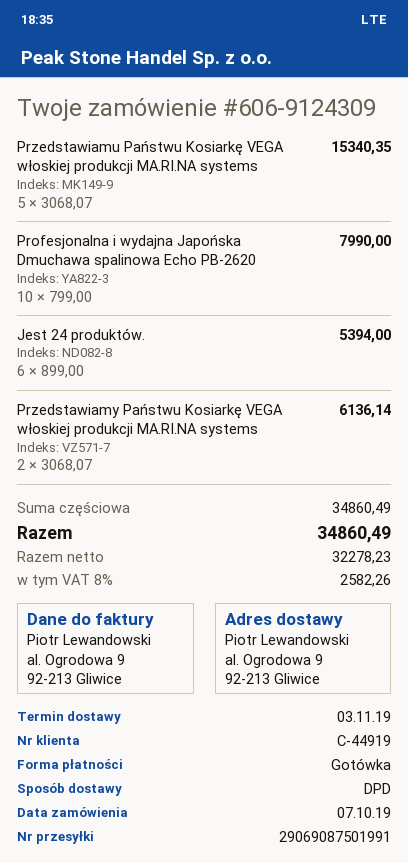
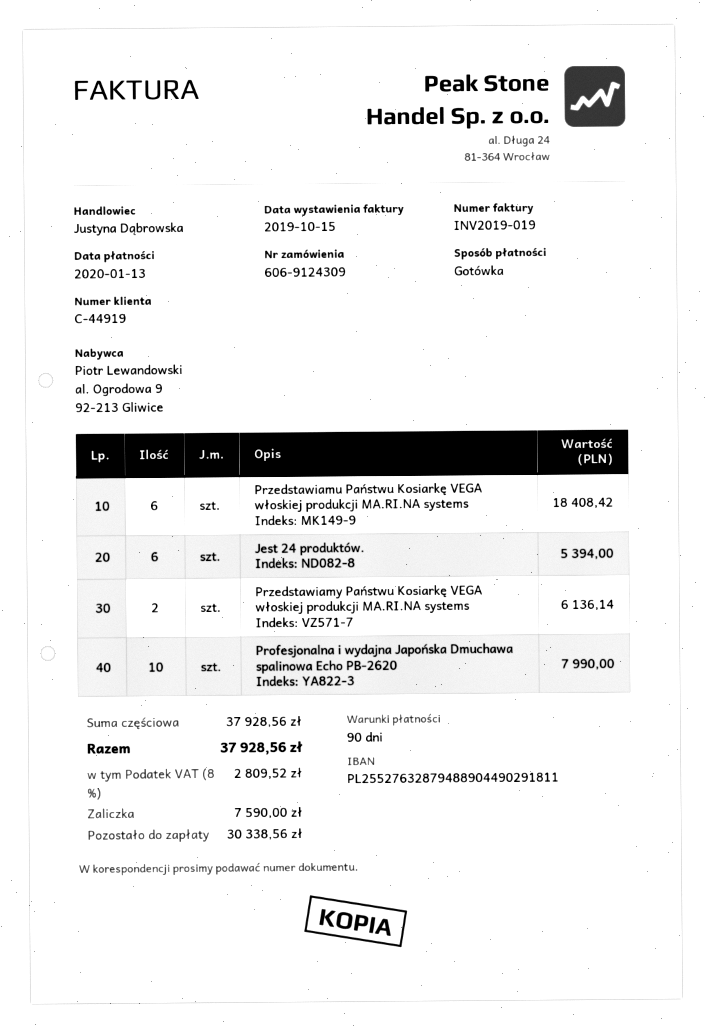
Przedstawiamu Państwu Kosiarkę VEGA włoskiej produkcji MA.RI.NA systems: 5 for 15340.35 -> 6 for 18408.42
subtotal: 34860.49 -> 37928.56
tax: 8% = 2582.26 -> 8% = 2809.52
total: 34860.49 -> 37928.56

